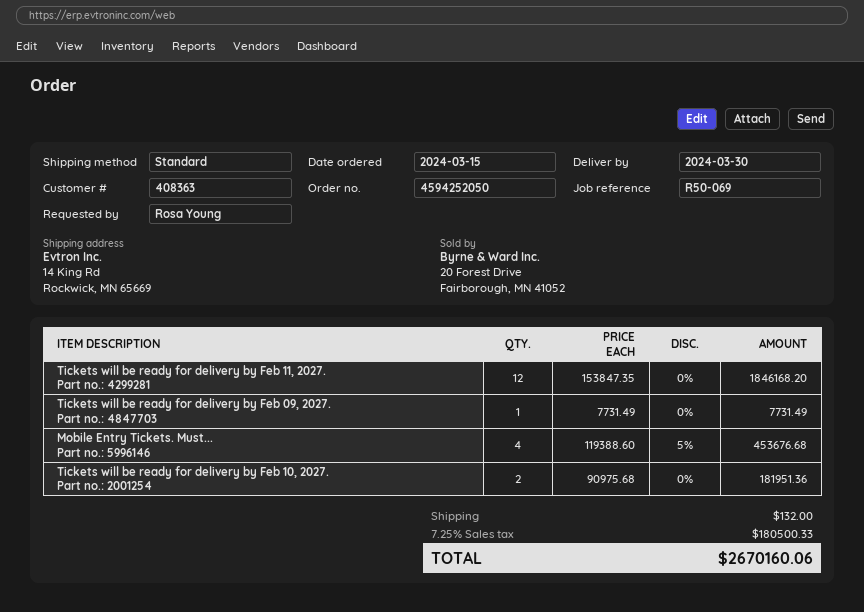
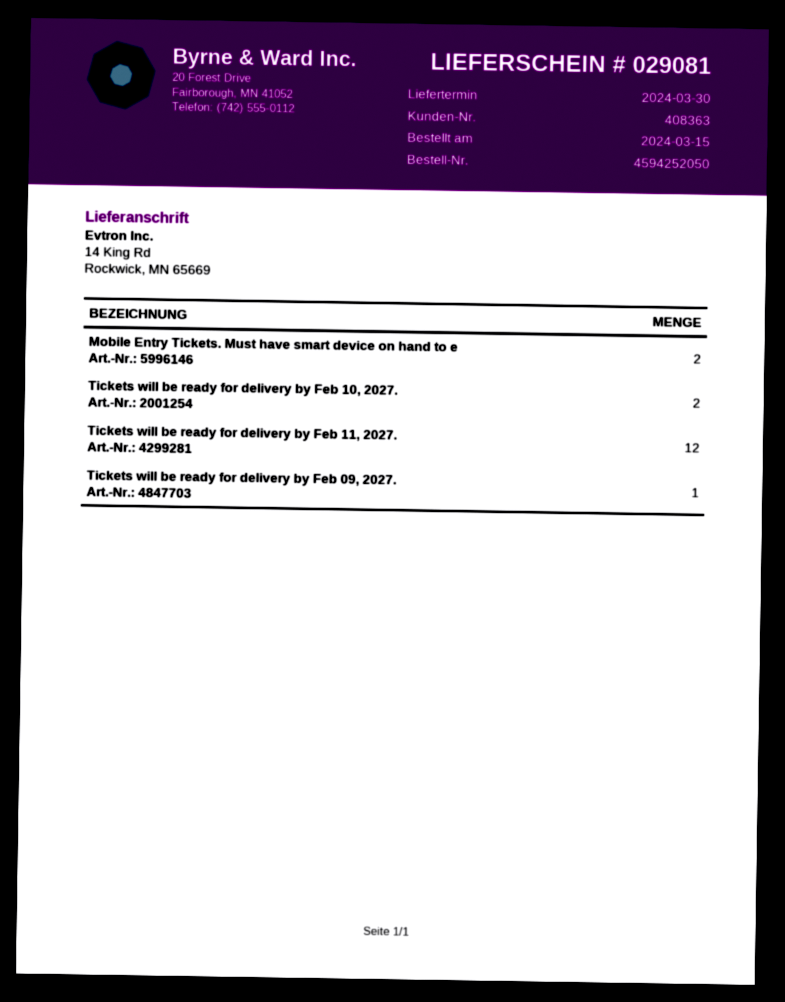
Mobile Entry Tickets. Must...: 4 -> 2

